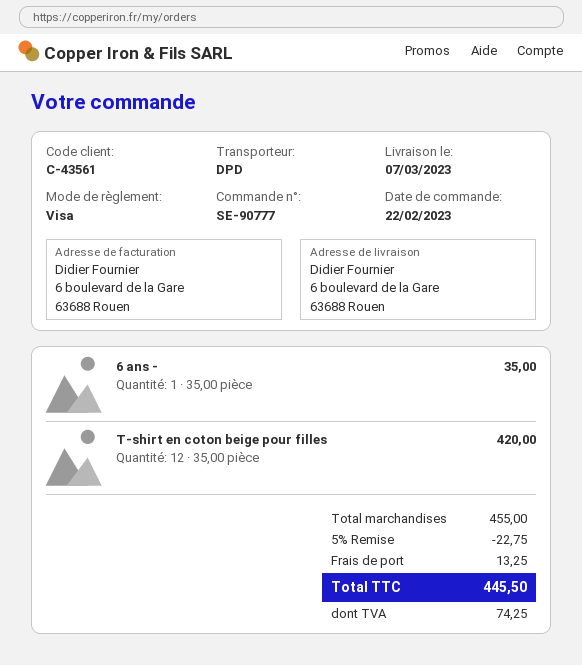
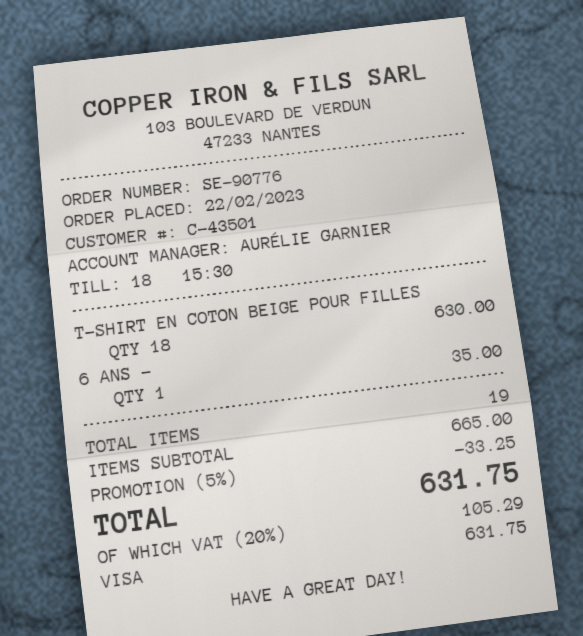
order number: SE-90777 -> SE-90776
customer number: C-43561 -> C-43501
T-shirt en coton beige pour filles: 12 for 420.00 -> 18 for 630.00
subtotal: 455.00 -> 665.00
discount: 5% = 22.75 -> 5% = 33.25
shipping: 13.25 -> none
tax: 74.25 -> 105.29
total: 445.50 -> 631.75

